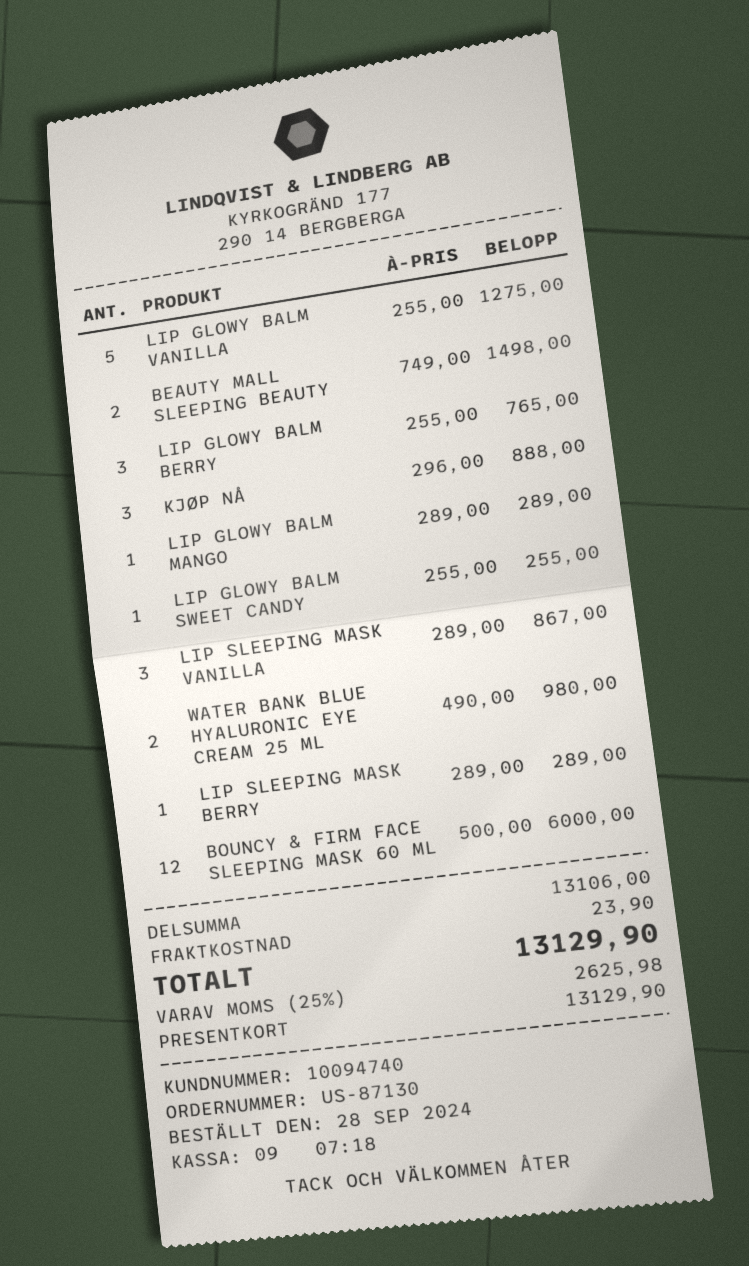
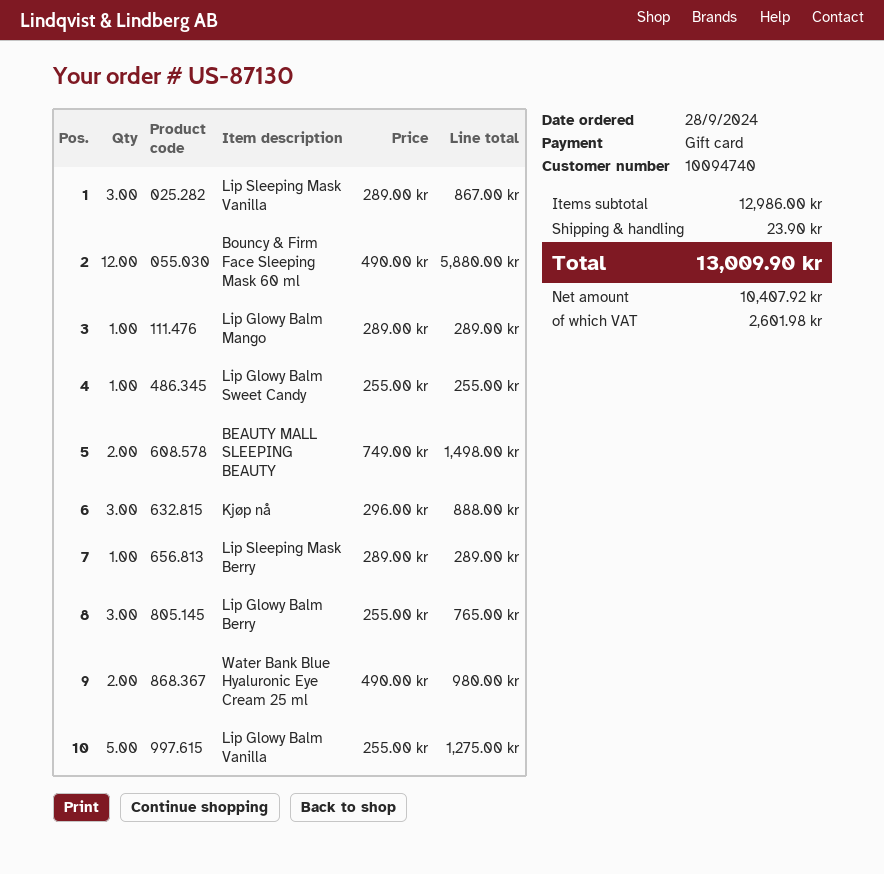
BOUNCY & FIRM FACE SLEEPING MASK 60 ML: 12 x 500.00 = 6000.00 -> 12 x 490.00 = 5880.00
subtotal: 13106.00 -> 12986.00
tax: 2625.98 -> 2601.98
total: 13129.90 -> 13009.90

